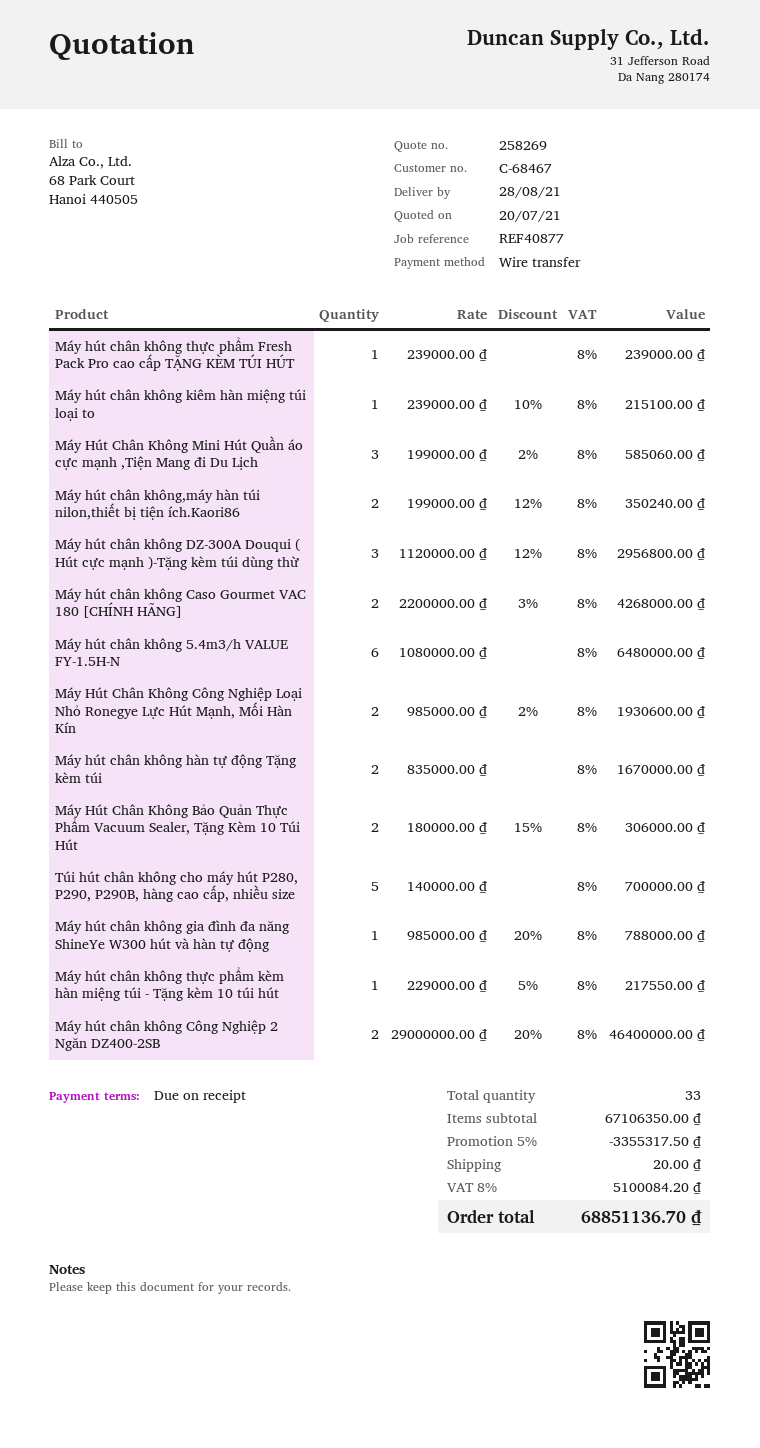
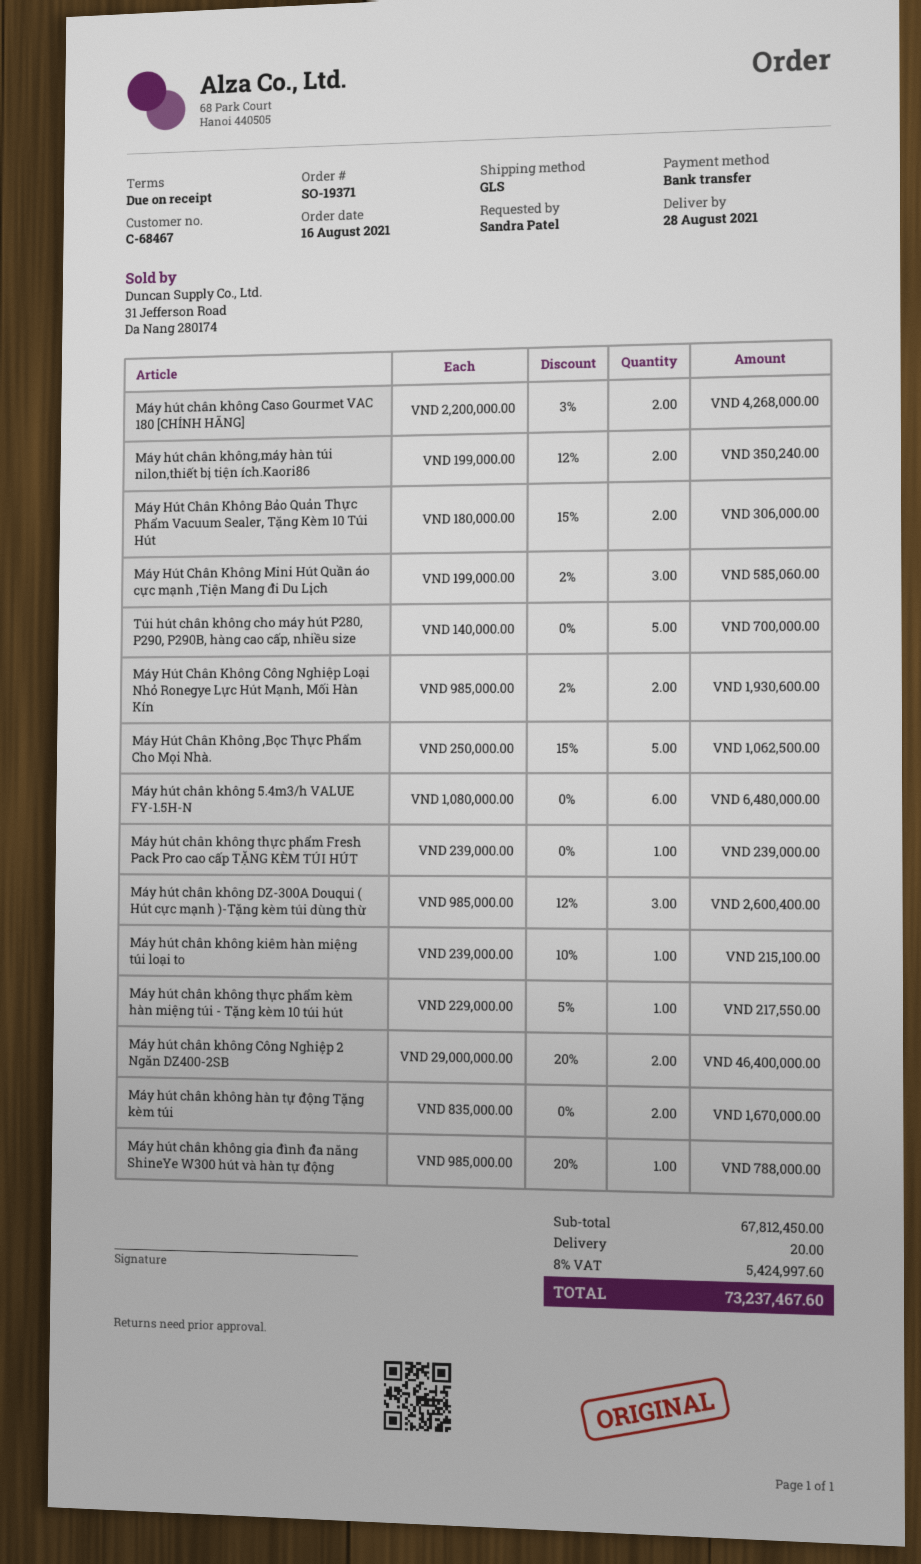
Máy hút chân không DZ-300A Douqui ( Hút cực mạnh )-Tặng kèm túi dùng thừ: 3 x 1120000.00 - 12% = 2956800.00 -> 3 x 985000.00 - 12% = 2600400.00
Máy Hút Chân Không ,Bọc Thực Phẩm Cho Mọi Nhà.: none -> 5 x 250000.00 - 15% = 1062500.00
subtotal: 67106350.00 -> 67812450.00
discount: 5% = 3355317.50 -> none
tax: 8% = 5100084.20 -> 8% = 5424997.60
total: 68851136.70 -> 73237467.60

